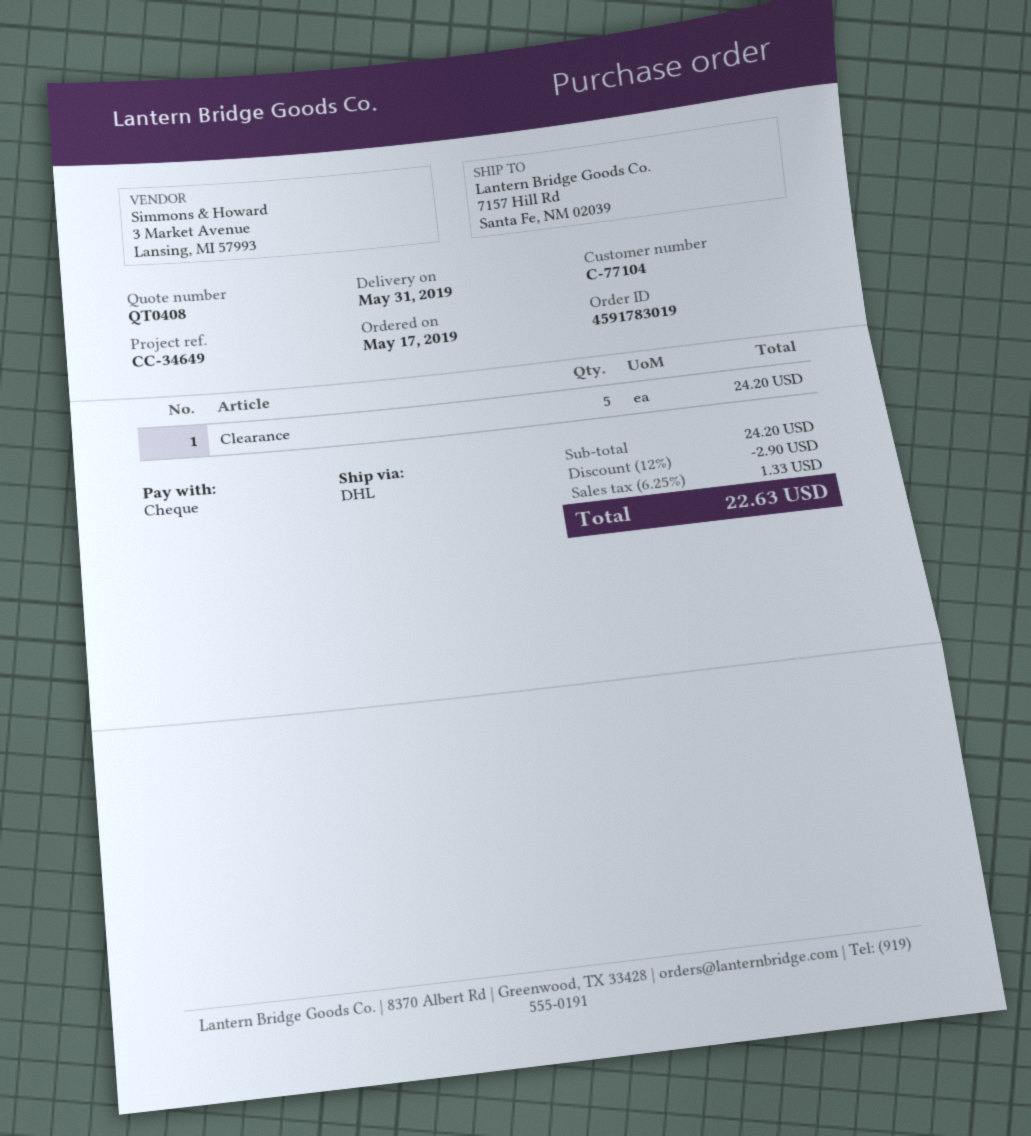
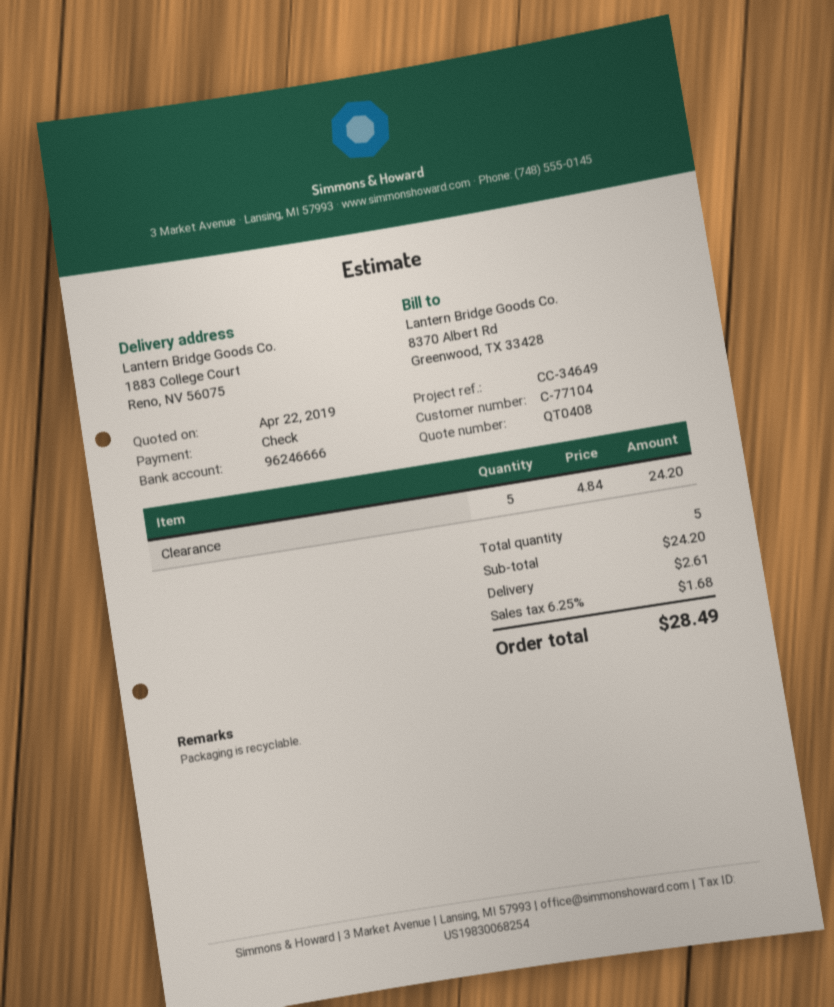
ship to: 7157 Hill Rd, Santa Fe, NM 02039 -> 1883 College Court, Reno, NV 56075
discount: 12% = 2.90 -> none
shipping: none -> 2.61
tax: 6.25% = 1.33 -> 6.25% = 1.68
total: 22.63 -> 28.49

